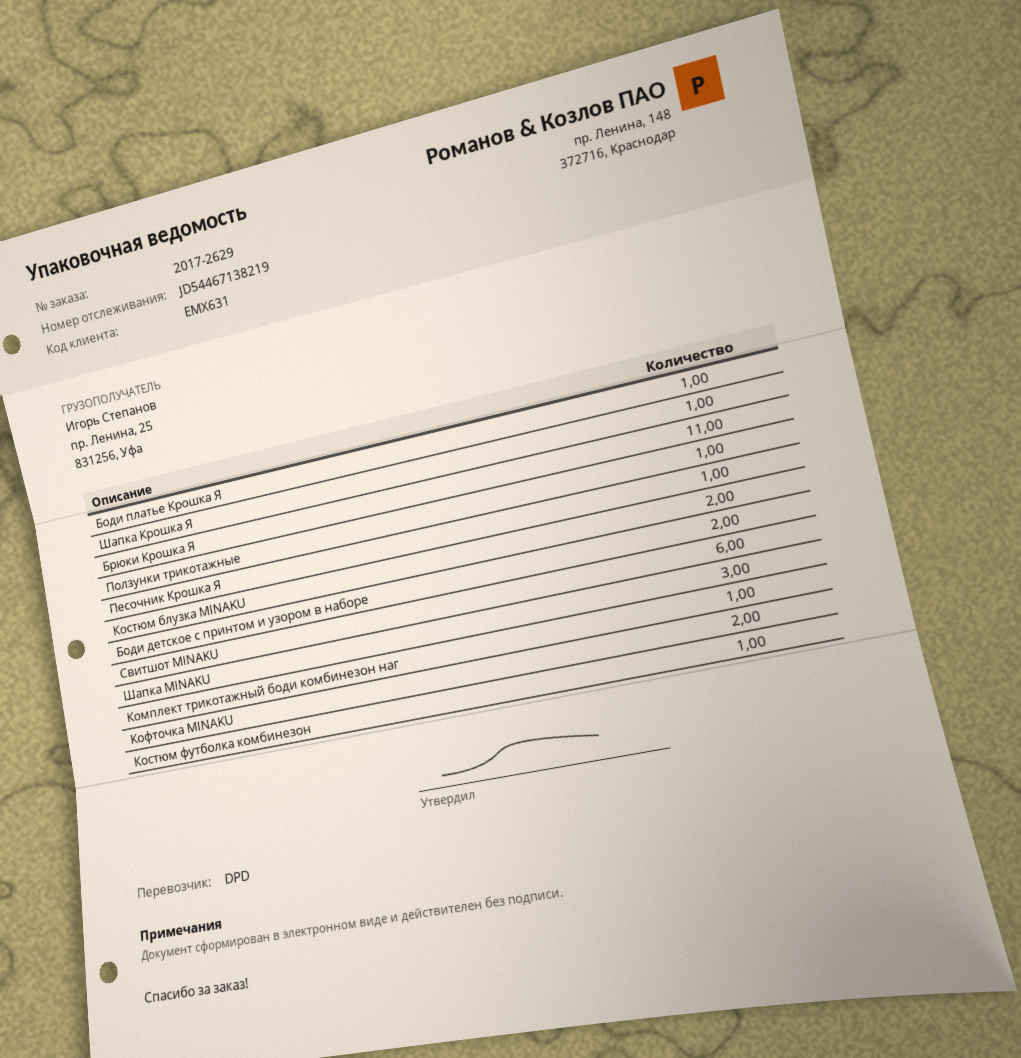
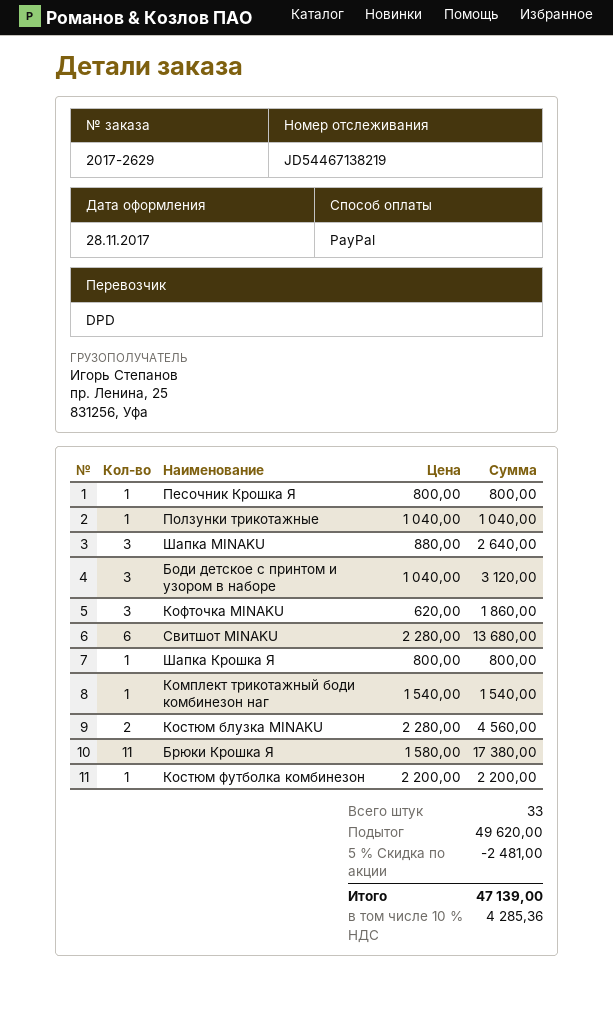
Боди платье Крошка Я: 1 -> none
Боди детское с принтом и узором в наборе: 2 -> 3
Кофточка MINAKU: 2 -> 3

